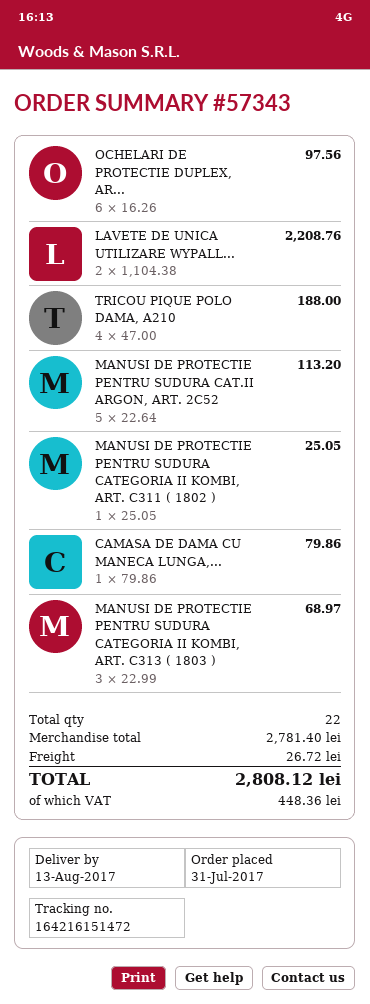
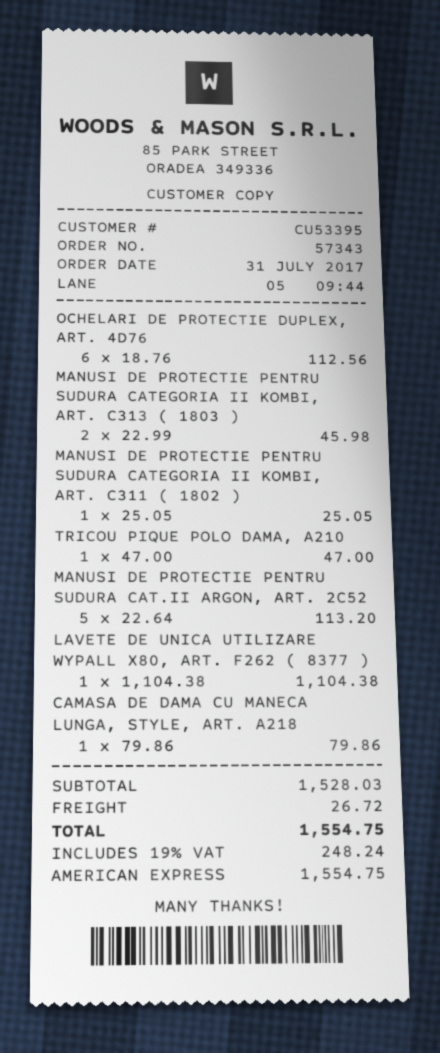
OCHELARI DE PROTECTIE DUPLEX, AR...: 6 x 16.26 = 97.56 -> 6 x 18.76 = 112.56
LAVETE DE UNICA UTILIZARE WYPALL...: 2 x 1104.38 = 2208.76 -> 1 x 1104.38 = 1104.38
TRICOU PIQUE POLO DAMA, A210: 4 x 47.00 = 188.00 -> 1 x 47.00 = 47.00
MANUSI DE PROTECTIE PENTRU SUDURA CATEGORIA II KOMBI, ART. C313 ( 1803 ): 3 x 22.99 = 68.97 -> 2 x 22.99 = 45.98
subtotal: 2781.40 -> 1528.03
tax: 448.36 -> 248.24
total: 2808.12 -> 1554.75

